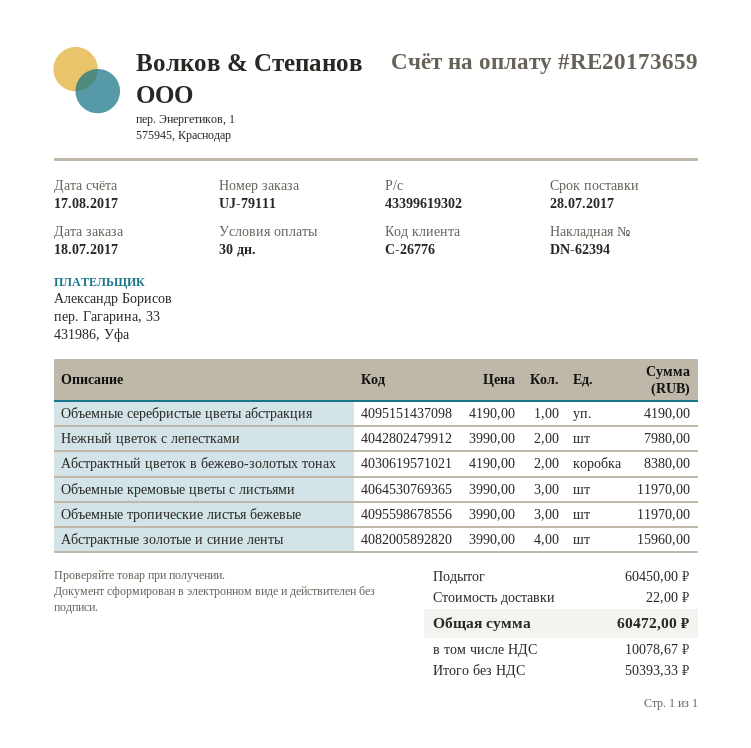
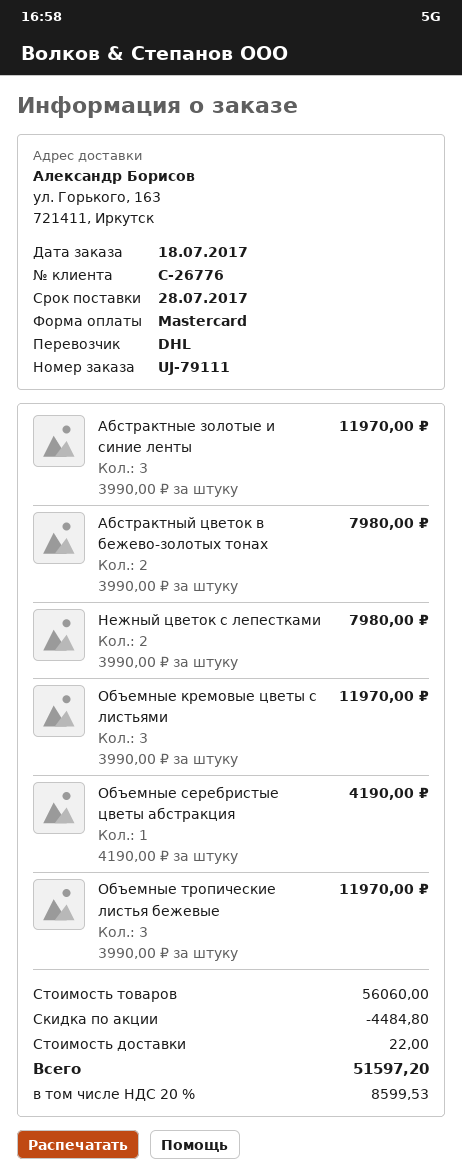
Абстрактный цветок в бежево-золотых тонах: 2 x 4190.00 = 8380.00 -> 2 x 3990.00 = 7980.00
Абстрактные золотые и синие ленты: 4 x 3990.00 = 15960.00 -> 3 x 3990.00 = 11970.00
subtotal: 60450.00 -> 56060.00
discount: none -> 4484.80
tax: 10078.67 -> 8599.53
total: 60472.00 -> 51597.20

